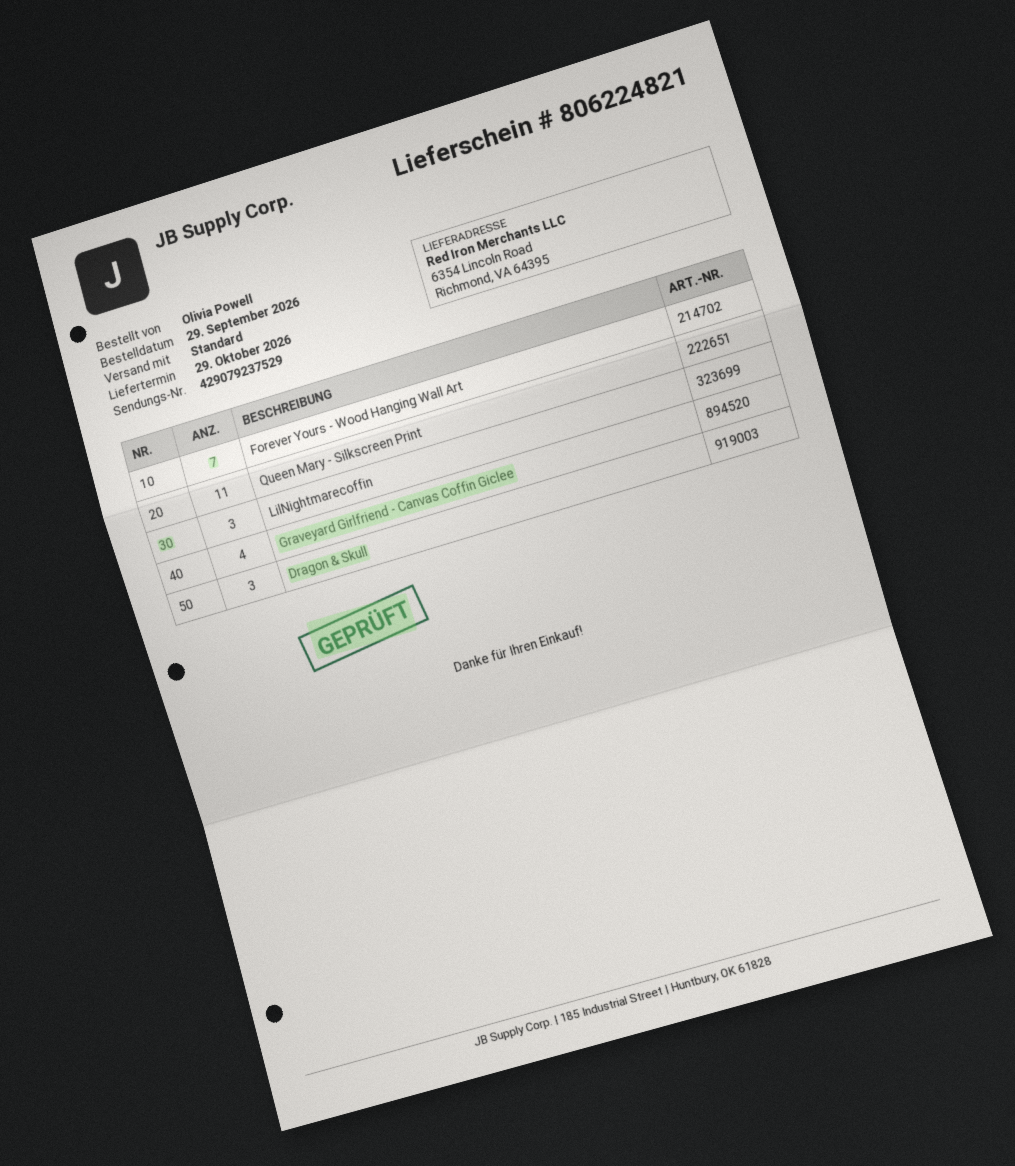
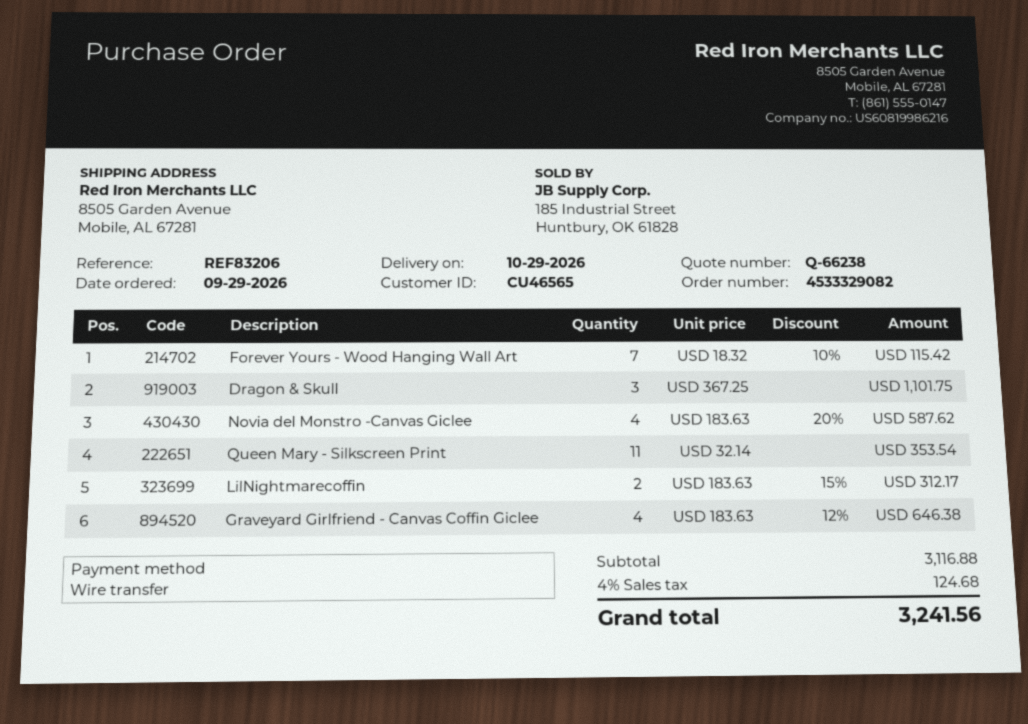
ship to: 6354 Lincoln Road, Richmond, VA 64395 -> 8505 Garden Avenue, Mobile, AL 67281
LilNightmarecoffin: 3 -> 2
Novia del Monstro -Canvas Giclee: none -> 4

